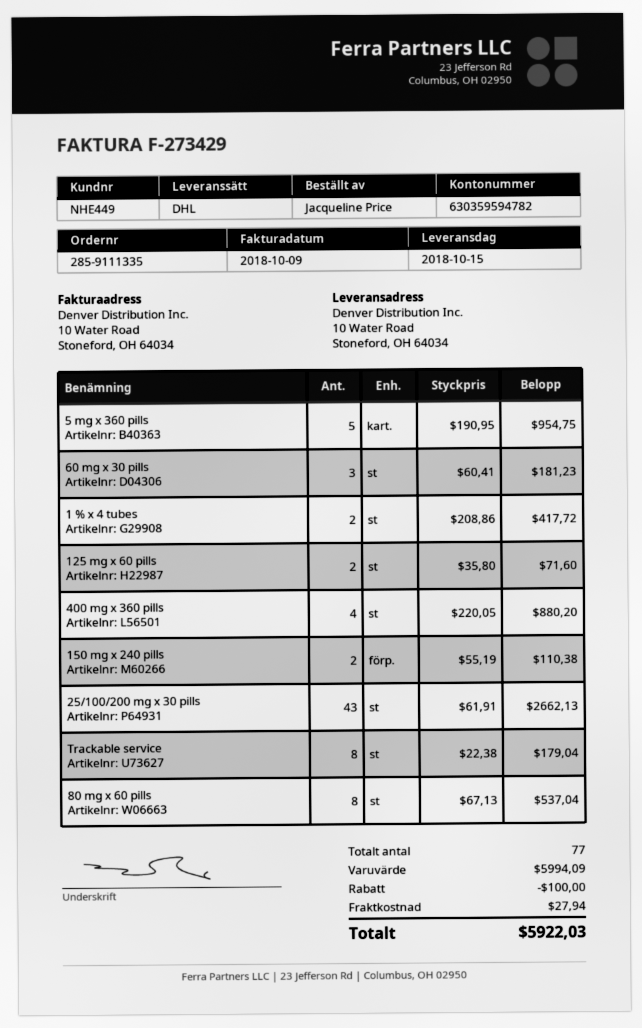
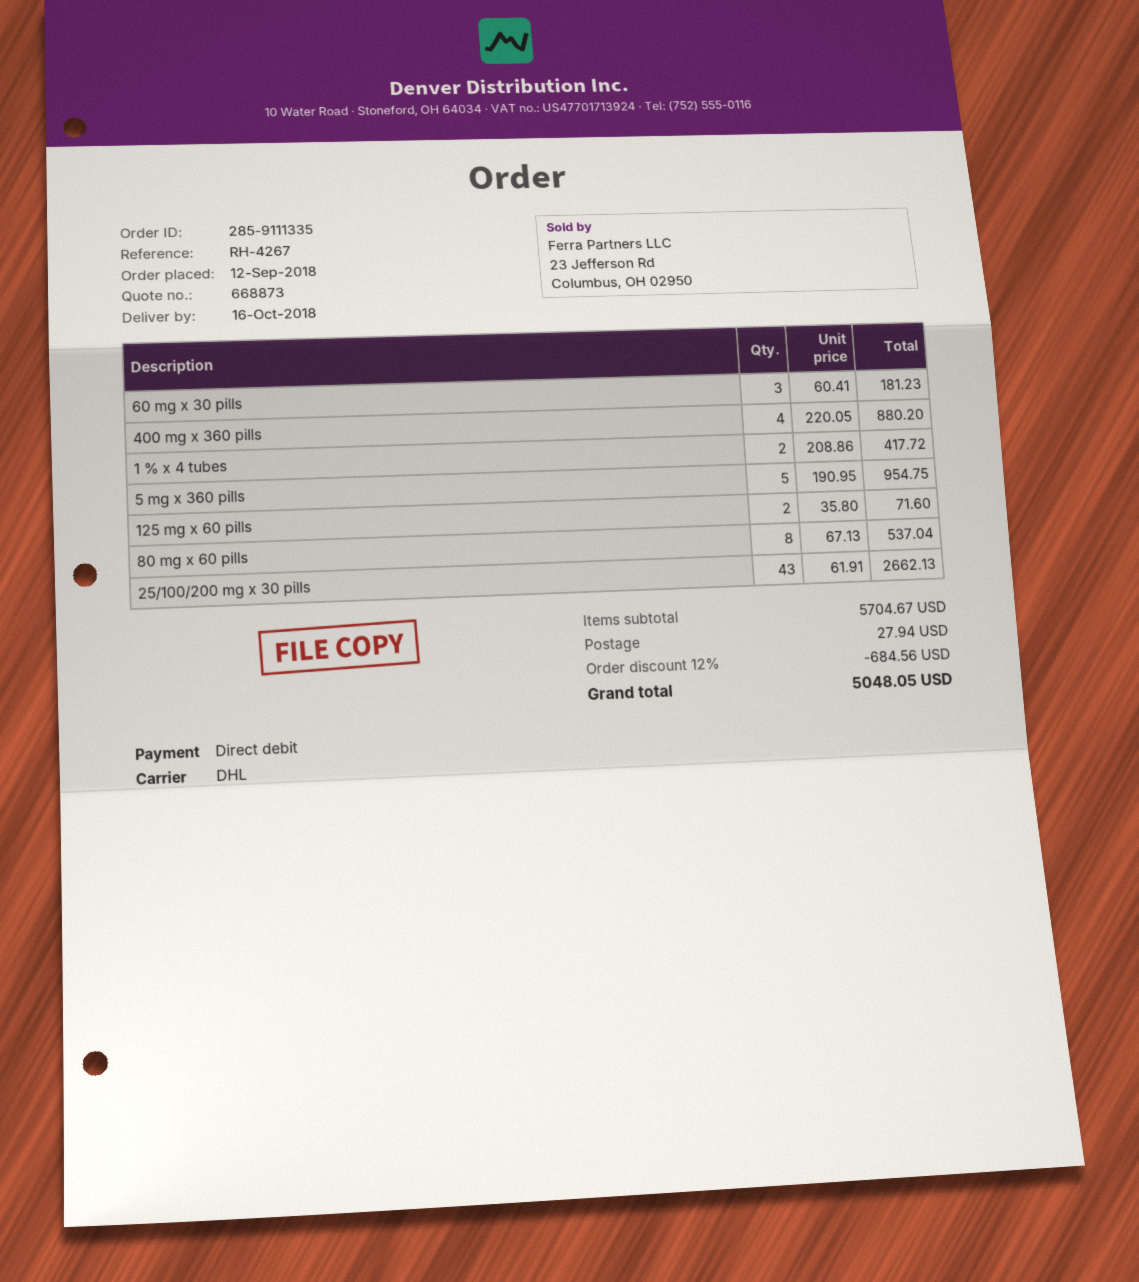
delivery date: 2018-10-15 -> 2018-10-16
150 mg x 240 pills: 2 x 55.19 = 110.38 -> none
Trackable service: 8 x 22.38 = 179.04 -> none
subtotal: 5994.09 -> 5704.67
discount: 100.00 -> 684.56
total: 5922.03 -> 5048.05

